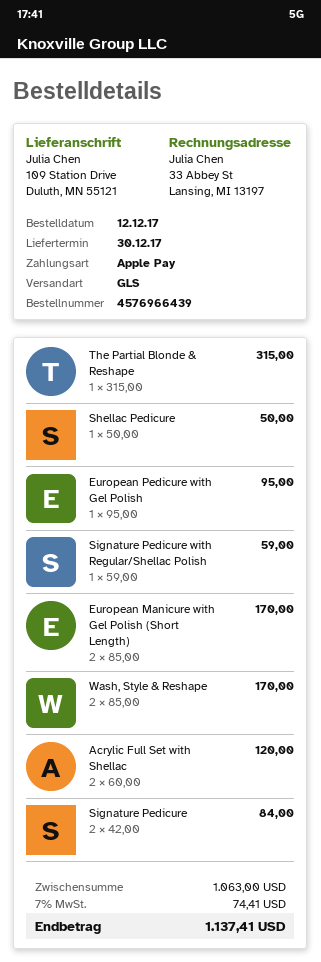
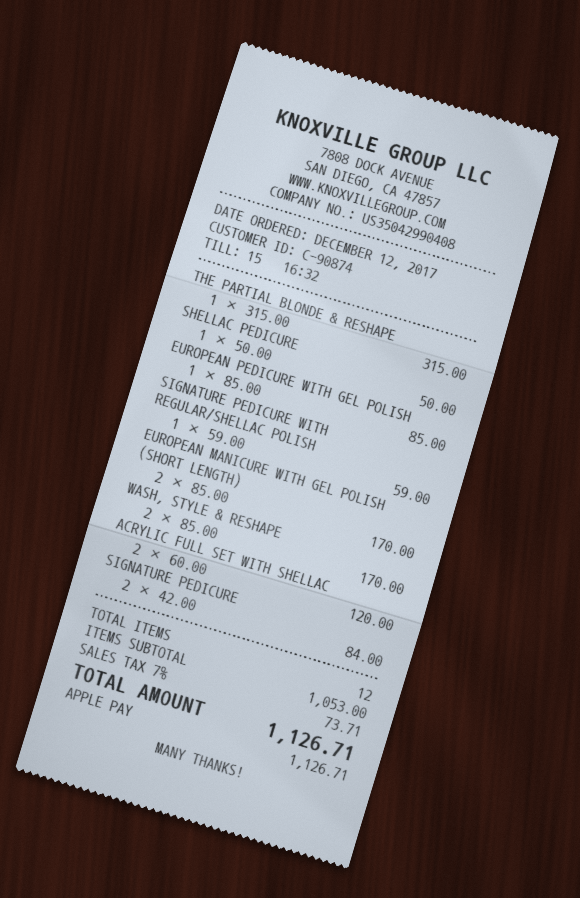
European Pedicure with Gel Polish: 1 x 95.00 = 95.00 -> 1 x 85.00 = 85.00
subtotal: 1063.00 -> 1053.00
tax: 7% = 74.41 -> 7% = 73.71
total: 1137.41 -> 1126.71

